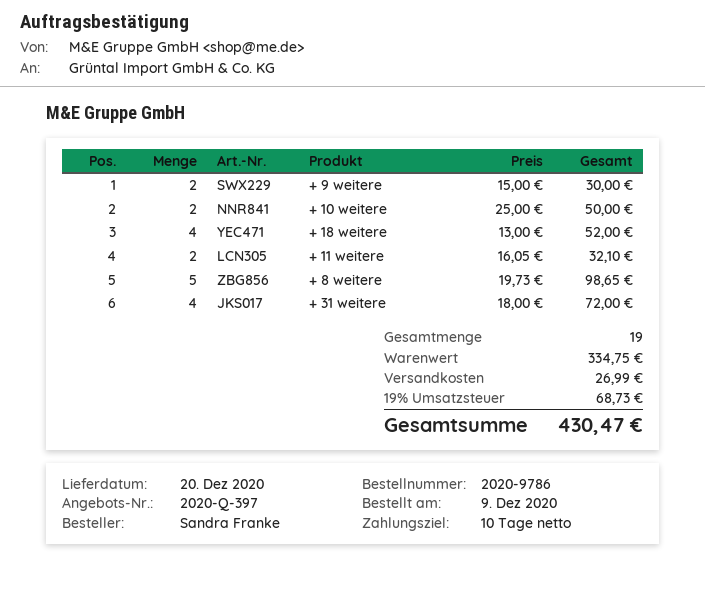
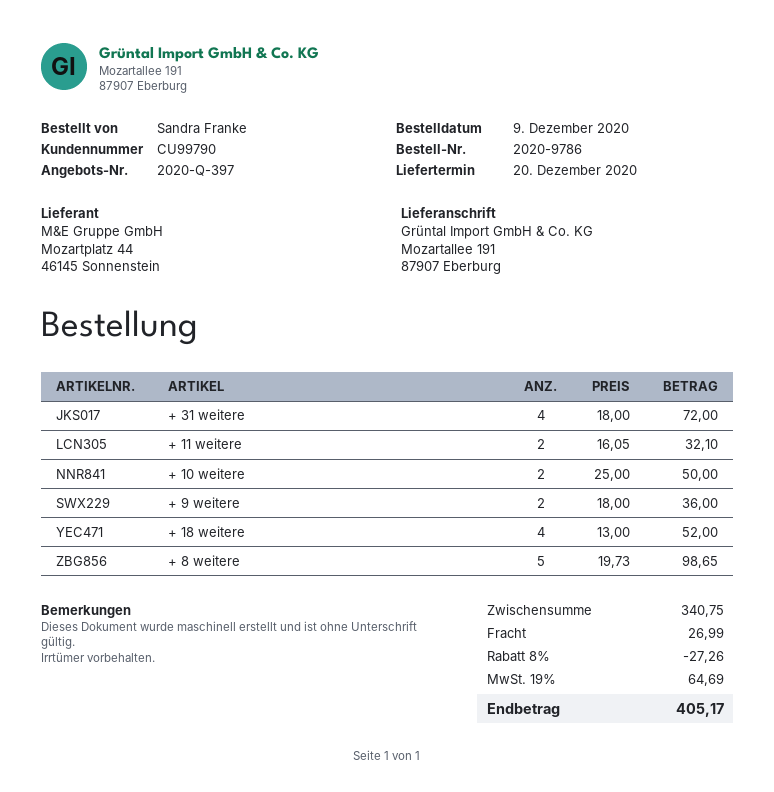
+ 9 weitere: 2 x 15.00 = 30.00 -> 2 x 18.00 = 36.00
subtotal: 334.75 -> 340.75
discount: none -> 8% = 27.26
tax: 19% = 68.73 -> 19% = 64.69
total: 430.47 -> 405.17

